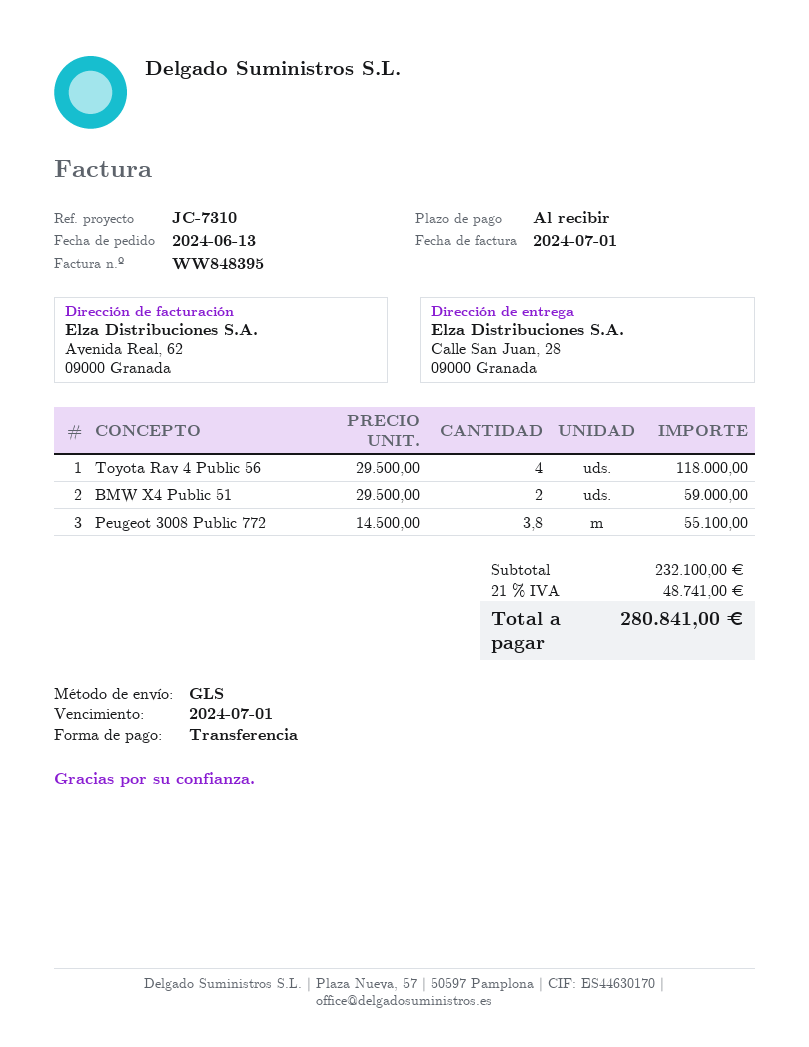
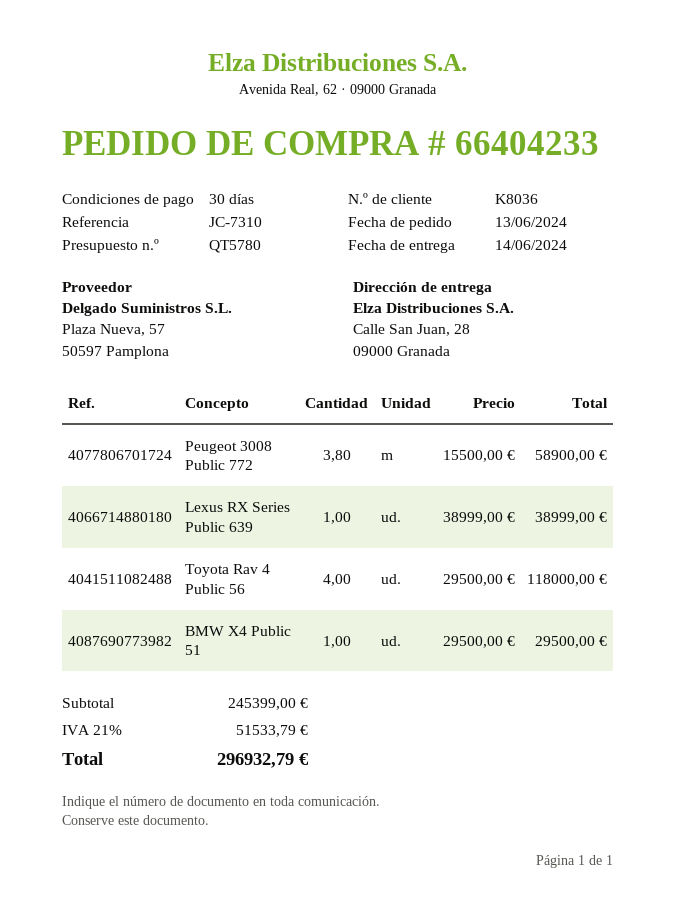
payment terms: on receipt -> 30 days
BMW X4 Public 51: 2 x 29500.00 = 59000.00 -> 1 x 29500.00 = 29500.00
Peugeot 3008 Public 772: 3.8 x 14500.00 = 55100.00 -> 3.8 x 15500.00 = 58900.00
Lexus RX Series Public 639: none -> 1 x 38999.00 = 38999.00
subtotal: 232100.00 -> 245399.00
tax: 21% = 48741.00 -> 21% = 51533.79
total: 280841.00 -> 296932.79

